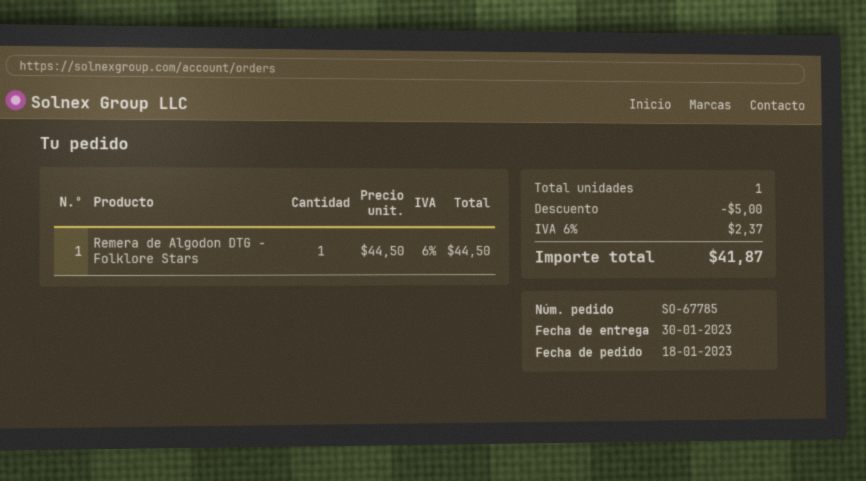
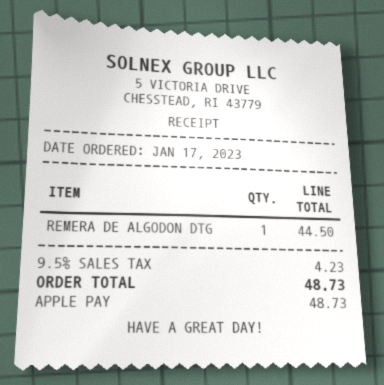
order date: 2023-01-18 -> 2023-01-17
discount: 5.00 -> none
tax: 6% = 2.37 -> 9.5% = 4.23
total: 41.87 -> 48.73

